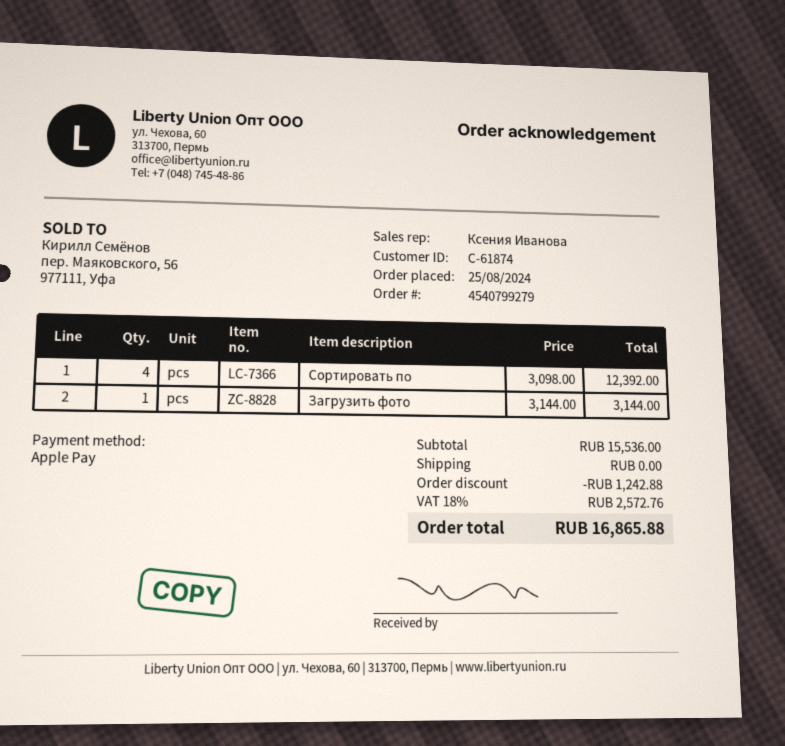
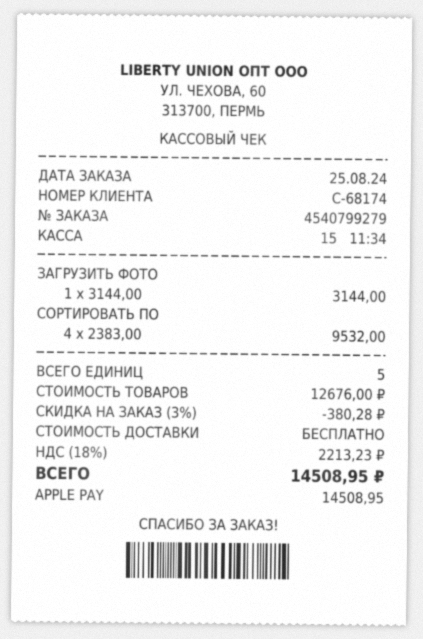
customer number: C-61874 -> C-68174
Сортировать по: 4 x 3098.00 = 12392.00 -> 4 x 2383.00 = 9532.00
subtotal: 15536.00 -> 12676.00
discount: 1242.88 -> 380.28
tax: 18% = 2572.76 -> 18% = 2213.23
total: 16865.88 -> 14508.95

